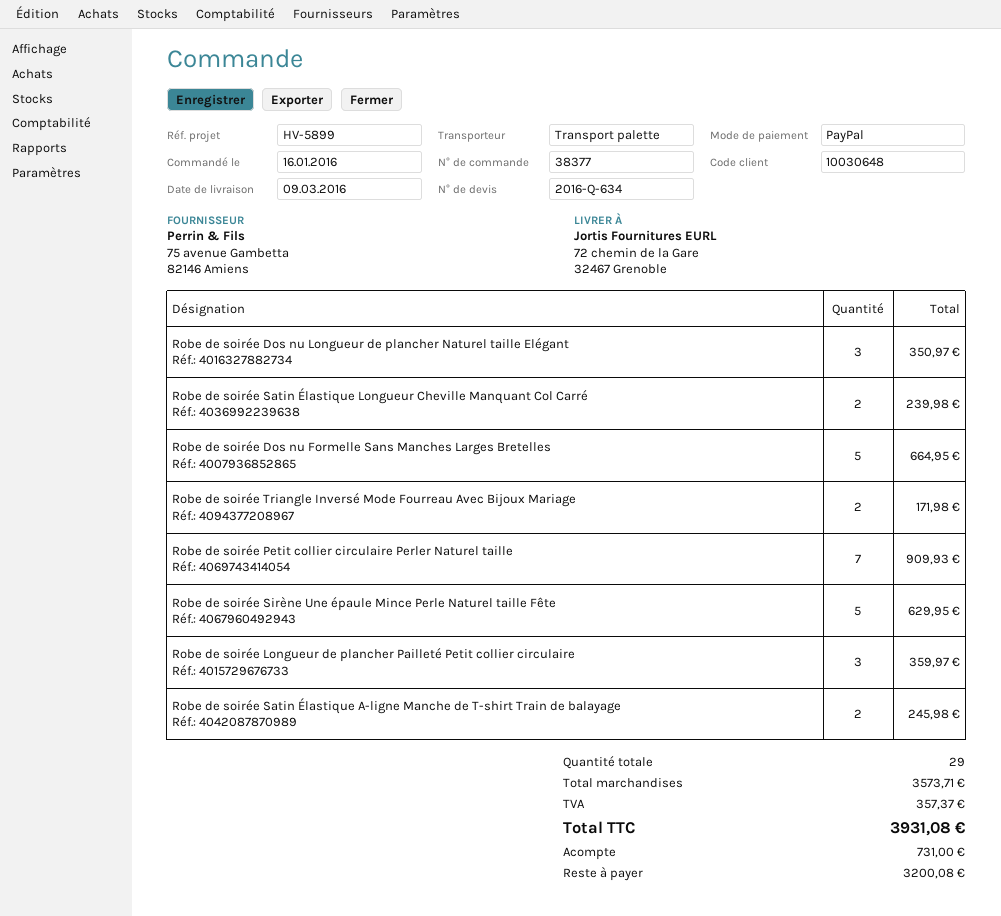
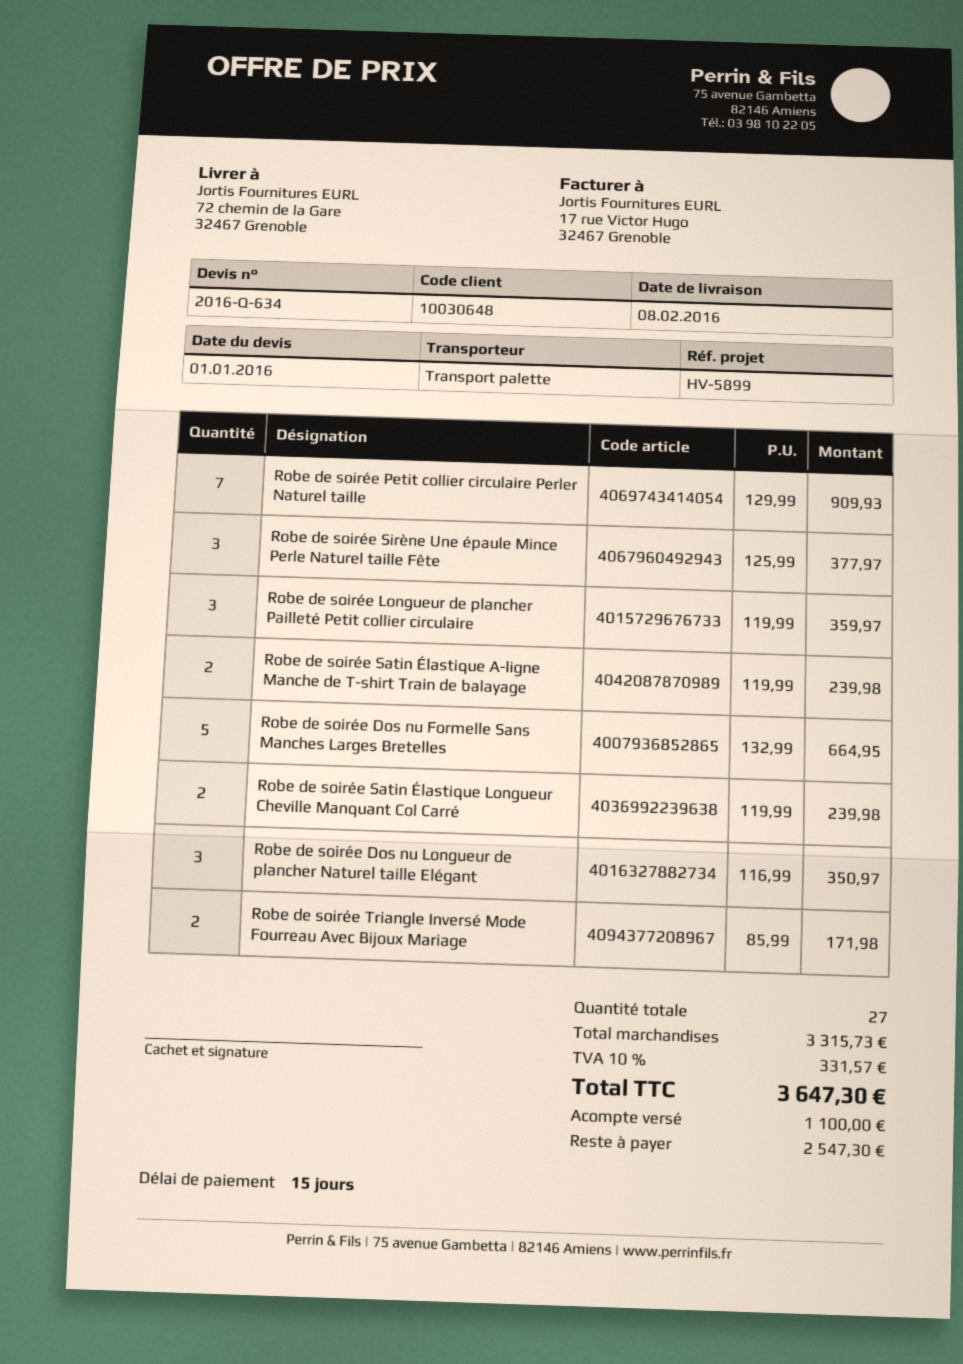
delivery date: 2016-03-09 -> 2016-02-08
Robe de soirée Sirène Une épaule Mince Perle Naturel taille Fête: 5 for 629.95 -> 3 for 377.97
Robe de soirée Satin Élastique A-ligne Manche de T-shirt Train de balayage: 2 for 245.98 -> 2 for 239.98
total quantity: 29 -> 27
subtotal: 3573.71 -> 3315.73
tax: 357.37 -> 331.57
total: 3931.08 -> 3647.30
deposit: 731.00 -> 1100.00
balance: 3200.08 -> 2547.30

